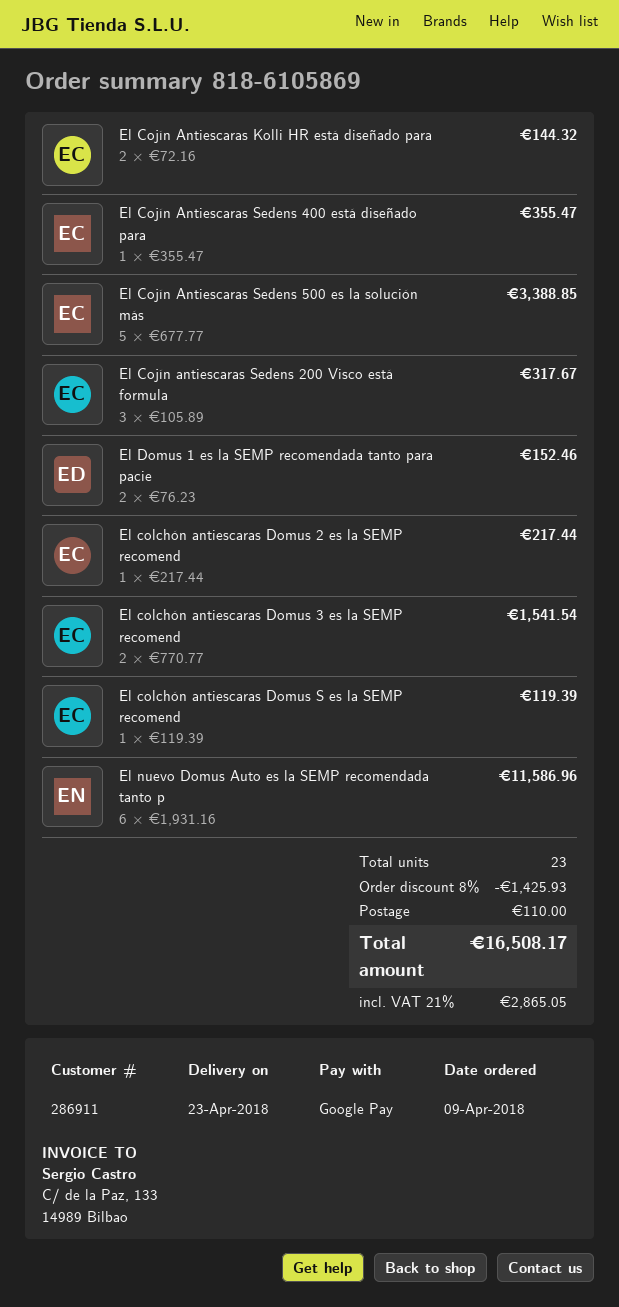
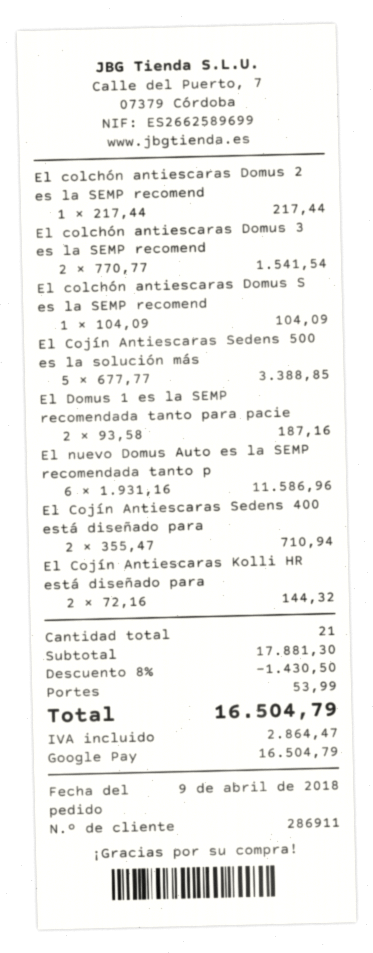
El Cojín Antiescaras Sedens 400 está diseñado para: 1 x 355.47 = 355.47 -> 2 x 355.47 = 710.94
El Cojín antiescaras Sedens 200 Visco está formula: 3 x 105.89 = 317.67 -> none
El Domus 1 es la SEMP recomendada tanto para pacie: 2 x 76.23 = 152.46 -> 2 x 93.58 = 187.16
El colchón antiescaras Domus S es la SEMP recomend: 1 x 119.39 = 119.39 -> 1 x 104.09 = 104.09
total quantity: 23 -> 21
discount: 8% = 1425.93 -> 8% = 1430.50
shipping: 110.00 -> 53.99
tax: 2865.05 -> 2864.47
total: 16508.17 -> 16504.79

